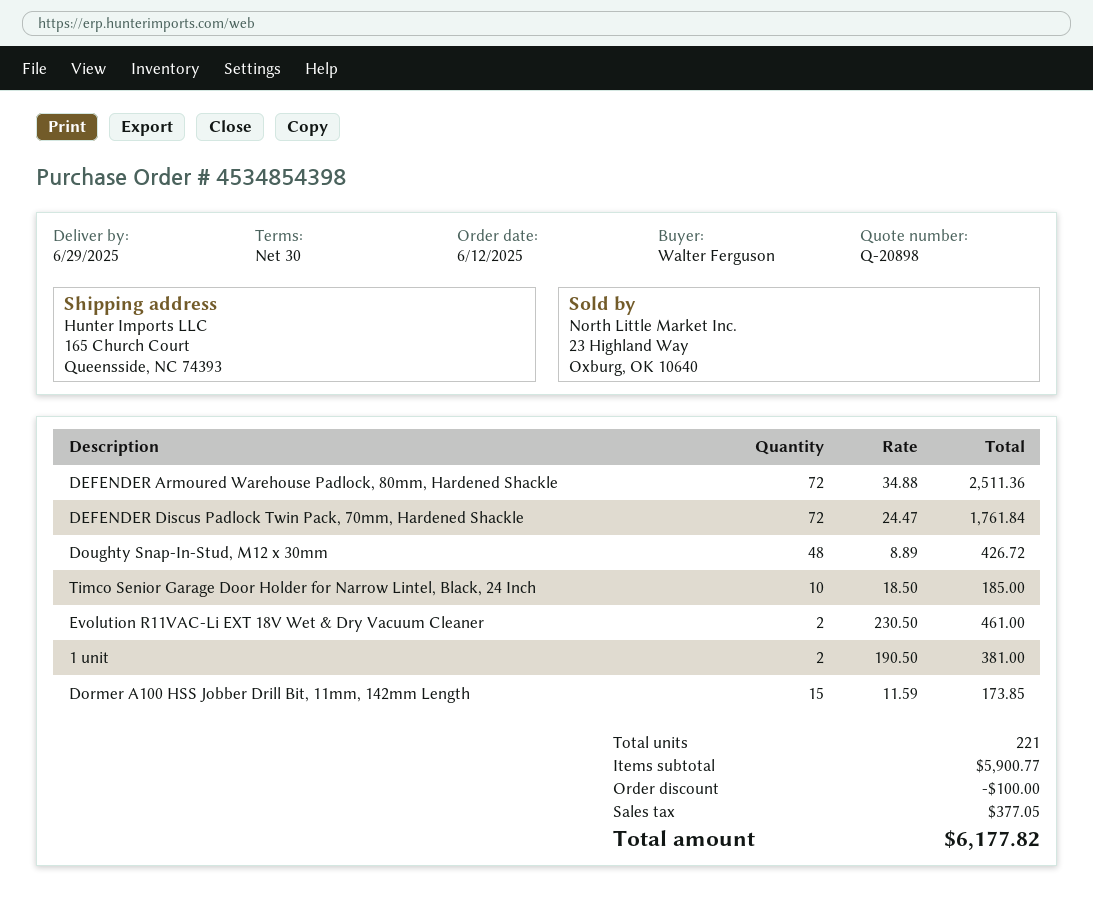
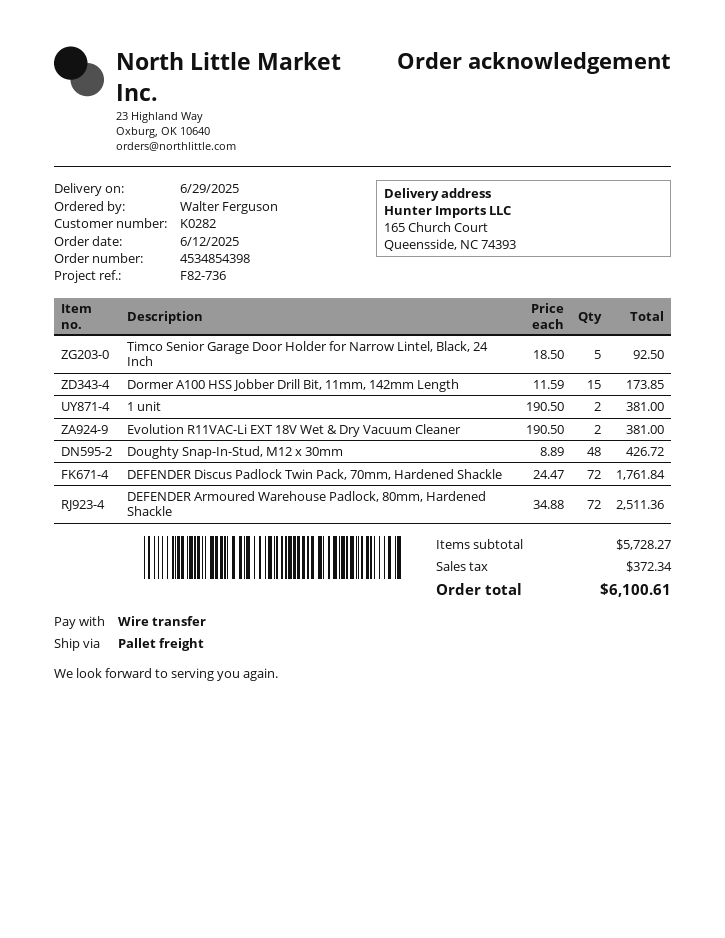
Timco Senior Garage Door Holder for Narrow Lintel, Black, 24 Inch: 10 x 18.50 = 185.00 -> 5 x 18.50 = 92.50
Evolution R11VAC-Li EXT 18V Wet & Dry Vacuum Cleaner: 2 x 230.50 = 461.00 -> 2 x 190.50 = 381.00
subtotal: 5900.77 -> 5728.27
discount: 100.00 -> none
tax: 377.05 -> 372.34
total: 6177.82 -> 6100.61

